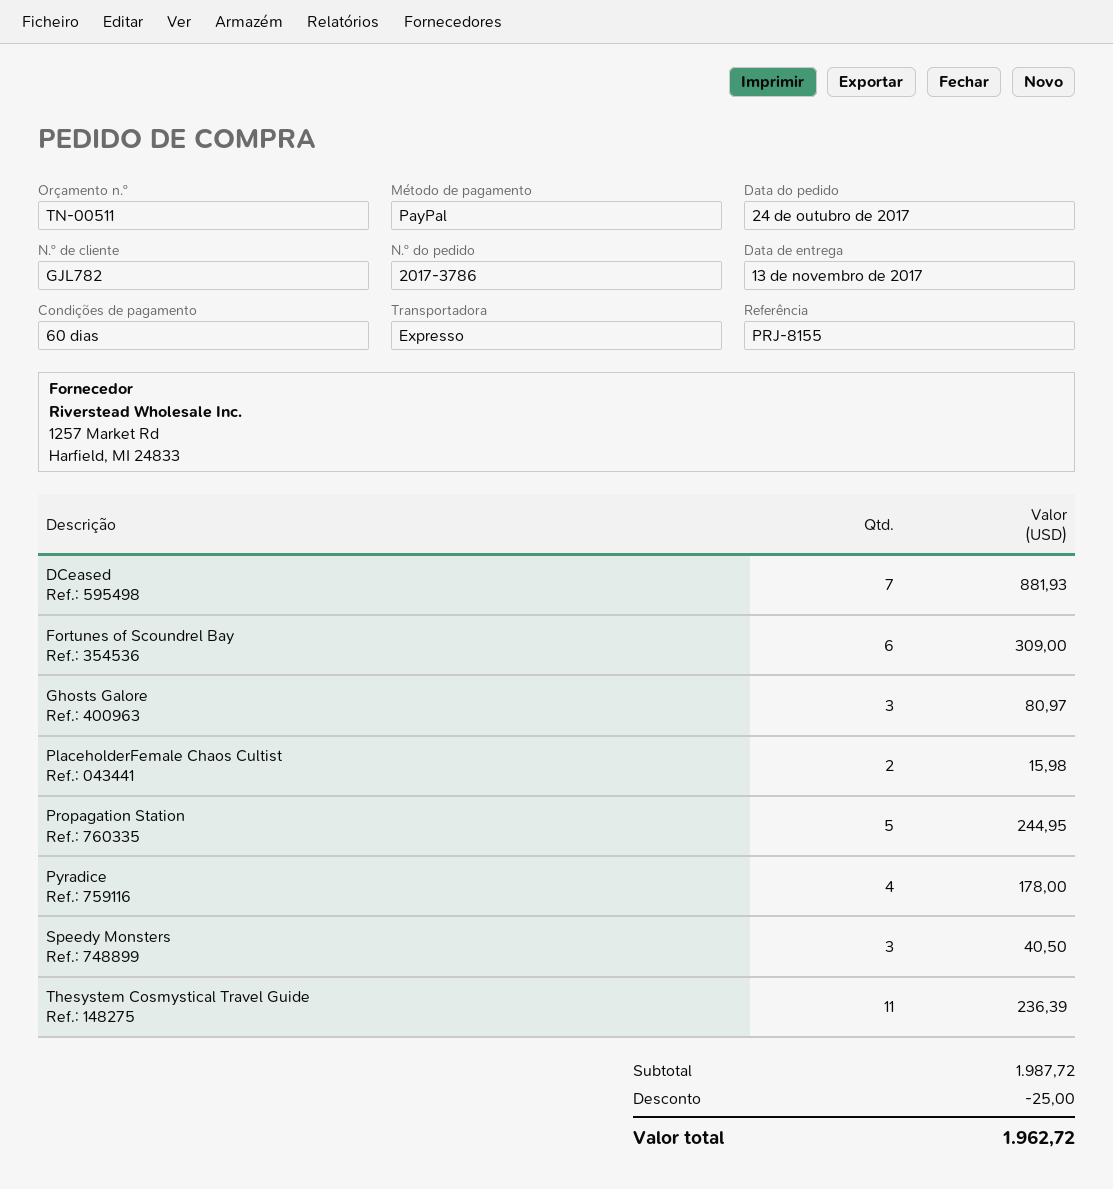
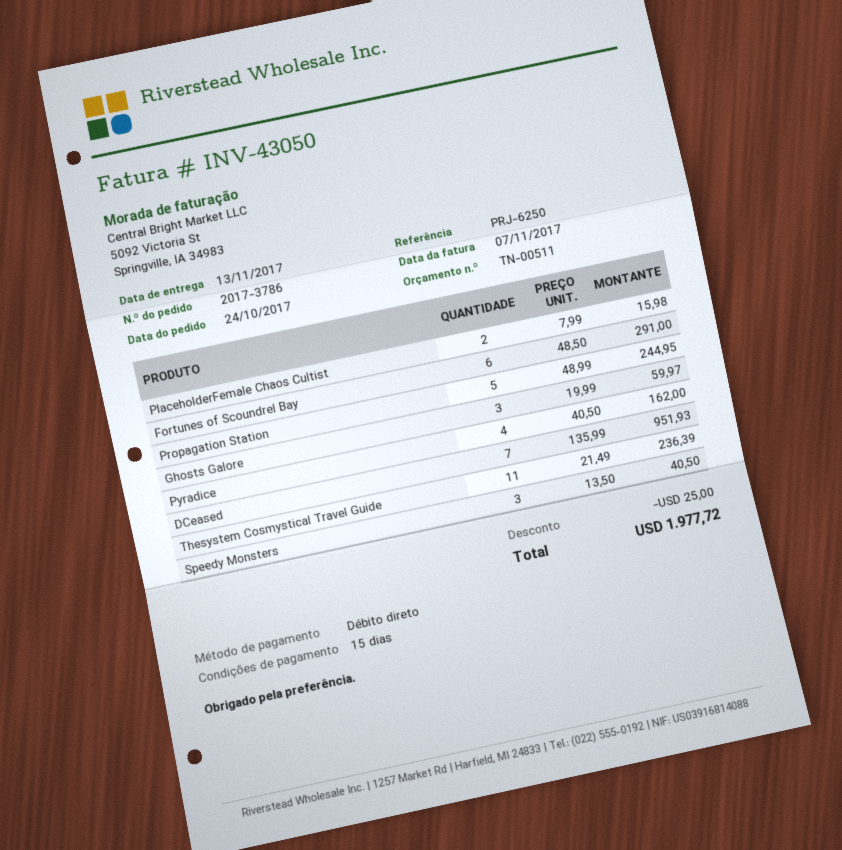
payment terms: 60 days -> 15 days
reference: PRJ-8155 -> PRJ-6250
payment method: PayPal -> direct debit
DCeased: 7 for 881.93 -> 7 for 951.93
Fortunes of Scoundrel Bay: 6 for 309.00 -> 6 for 291.00
Ghosts Galore: 3 for 80.97 -> 3 for 59.97
Pyradice: 4 for 178.00 -> 4 for 162.00
total: 1962.72 -> 1977.72

